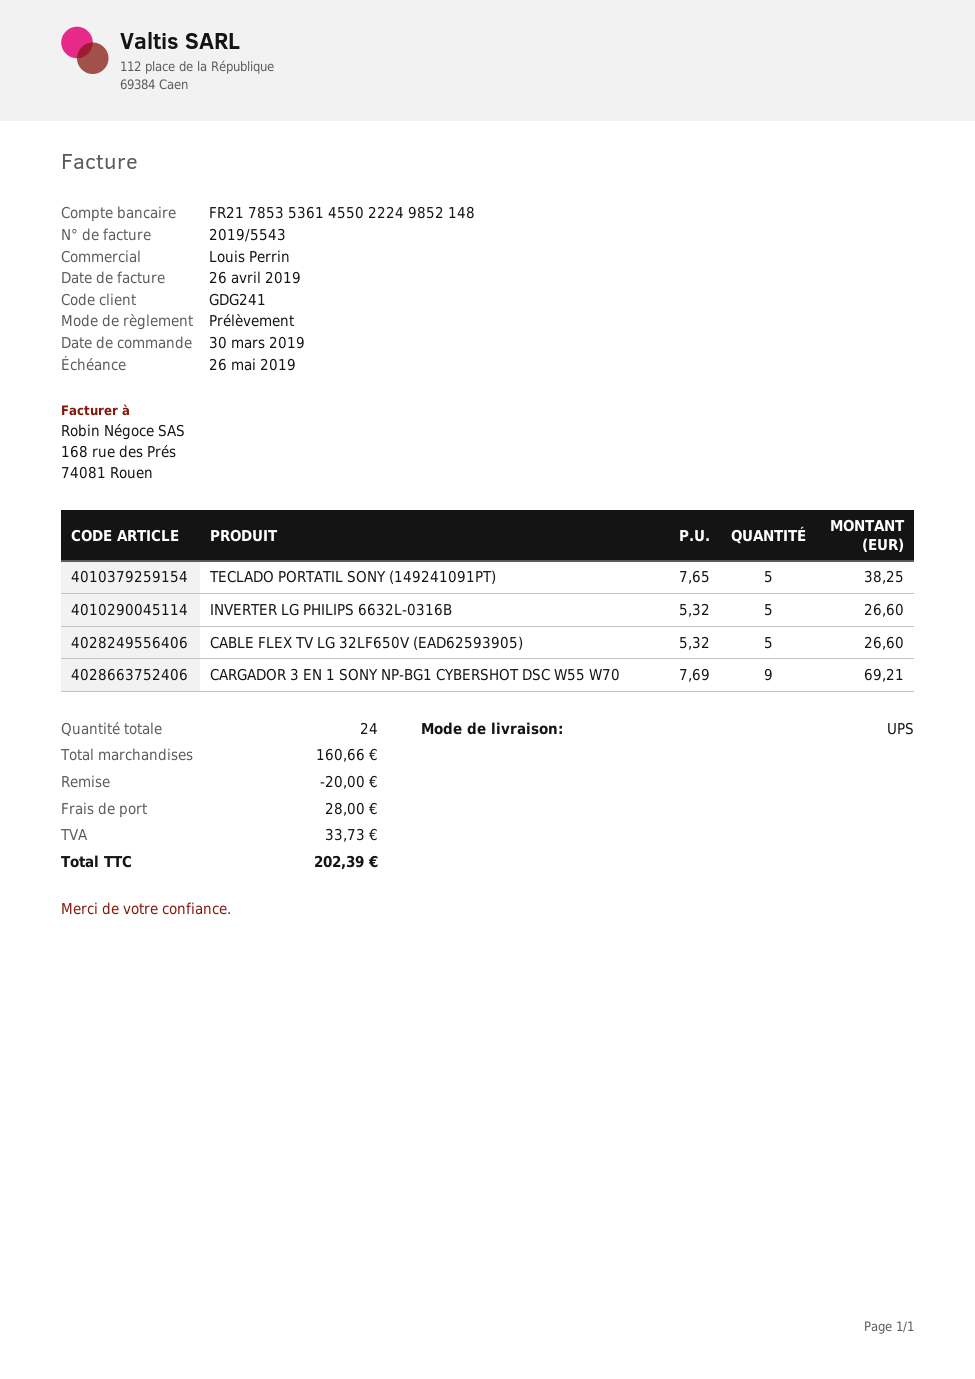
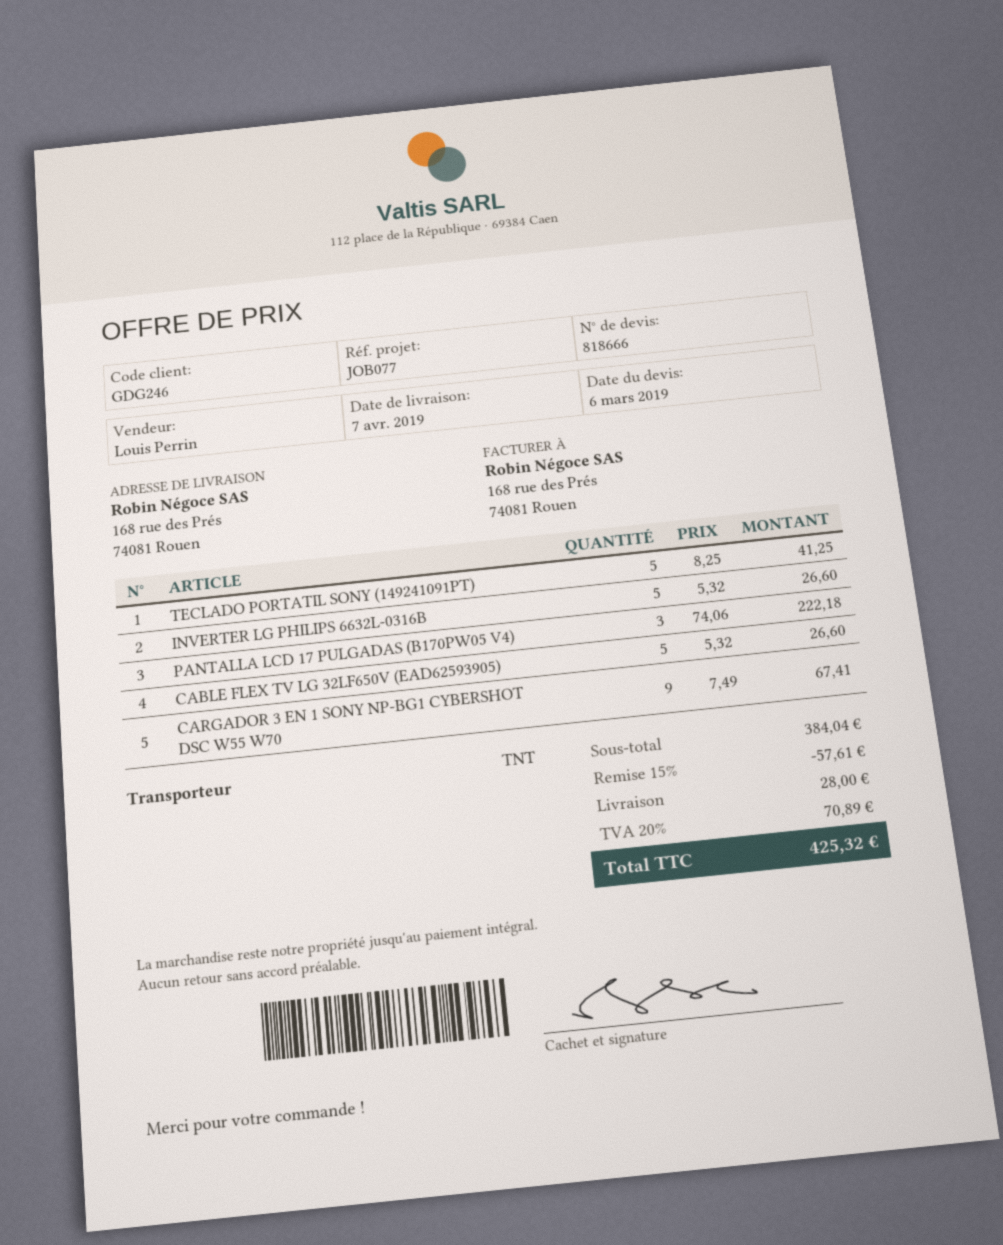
customer number: GDG241 -> GDG246
shipping method: UPS -> TNT
TECLADO PORTATIL SONY (149241091PT): 5 x 7.65 = 38.25 -> 5 x 8.25 = 41.25
CARGADOR 3 EN 1 SONY NP-BG1 CYBERSHOT DSC W55 W70: 9 x 7.69 = 69.21 -> 9 x 7.49 = 67.41
PANTALLA LCD 17 PULGADAS (B170PW05 V4): none -> 3 x 74.06 = 222.18
subtotal: 160.66 -> 384.04
discount: 20.00 -> 57.61
tax: 33.73 -> 70.89
total: 202.39 -> 425.32

